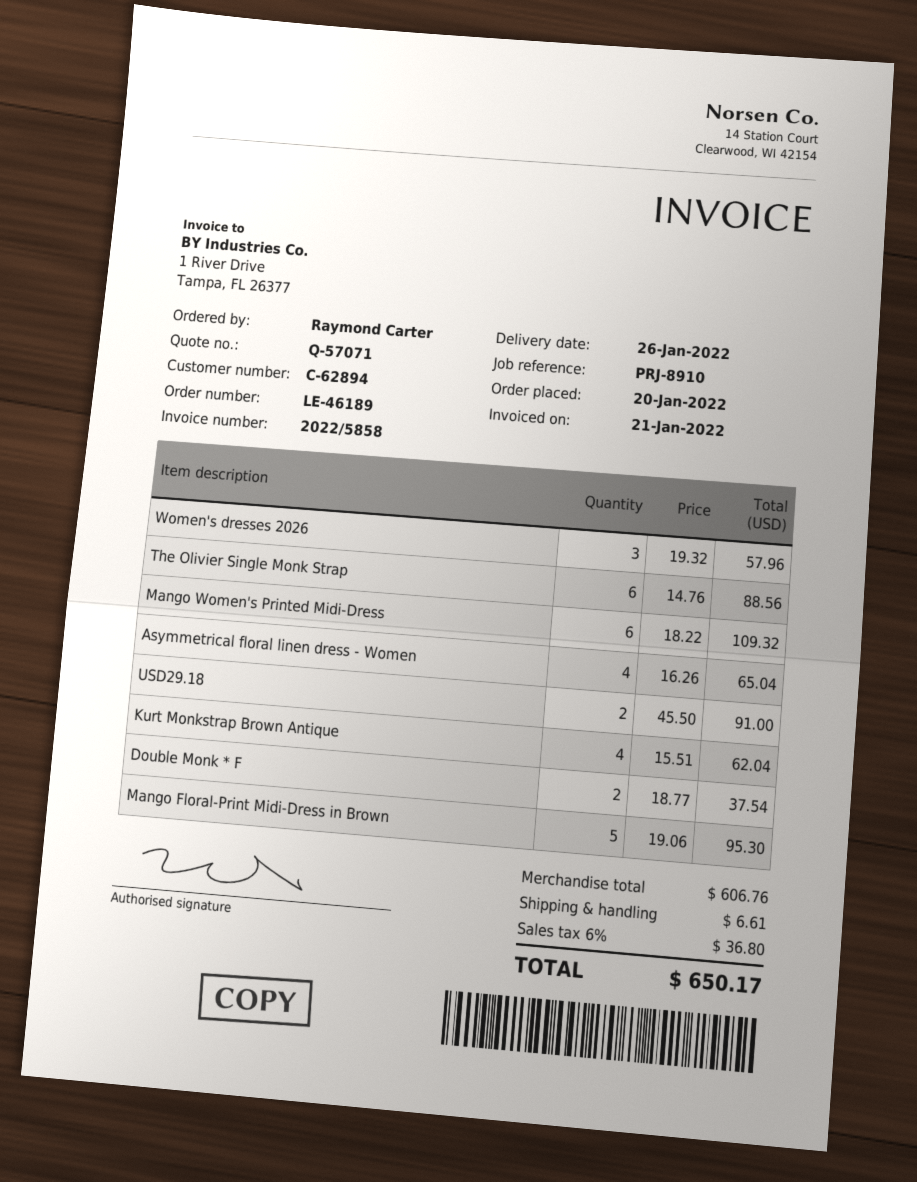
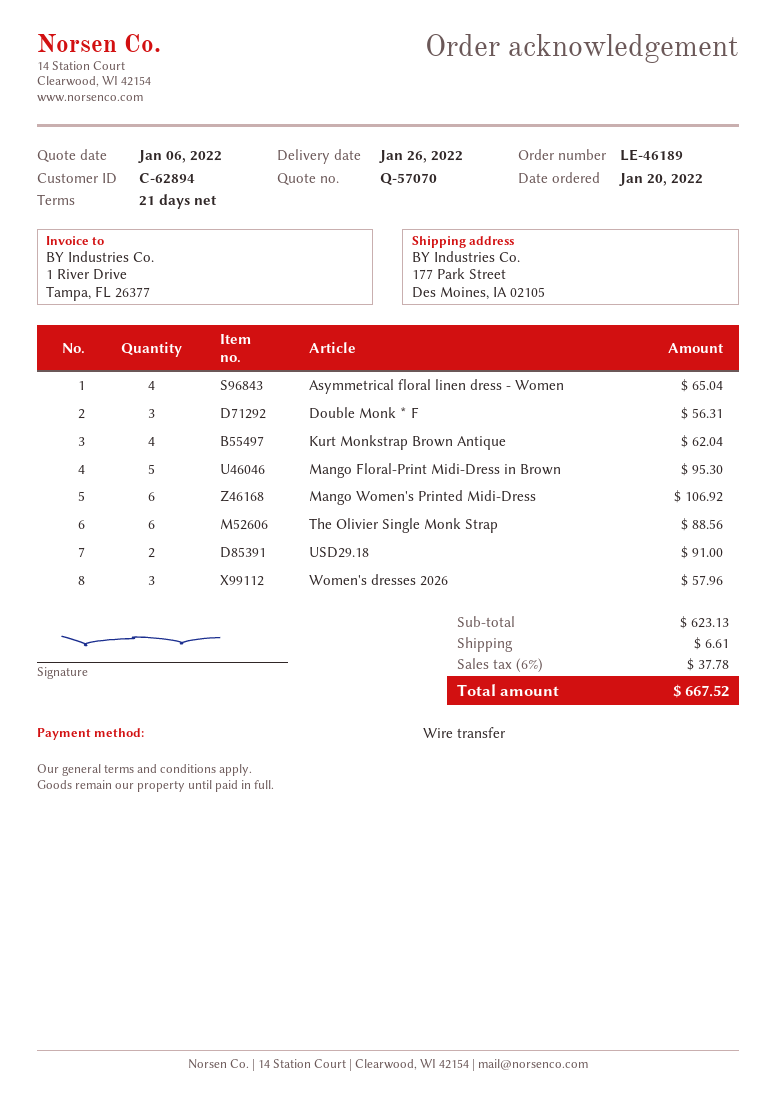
quote number: Q-57071 -> Q-57070
Mango Women's Printed Midi-Dress: 6 for 109.32 -> 6 for 106.92
Double Monk * F: 2 for 37.54 -> 3 for 56.31
subtotal: 606.76 -> 623.13
tax: 6% = 36.80 -> 6% = 37.78
total: 650.17 -> 667.52

